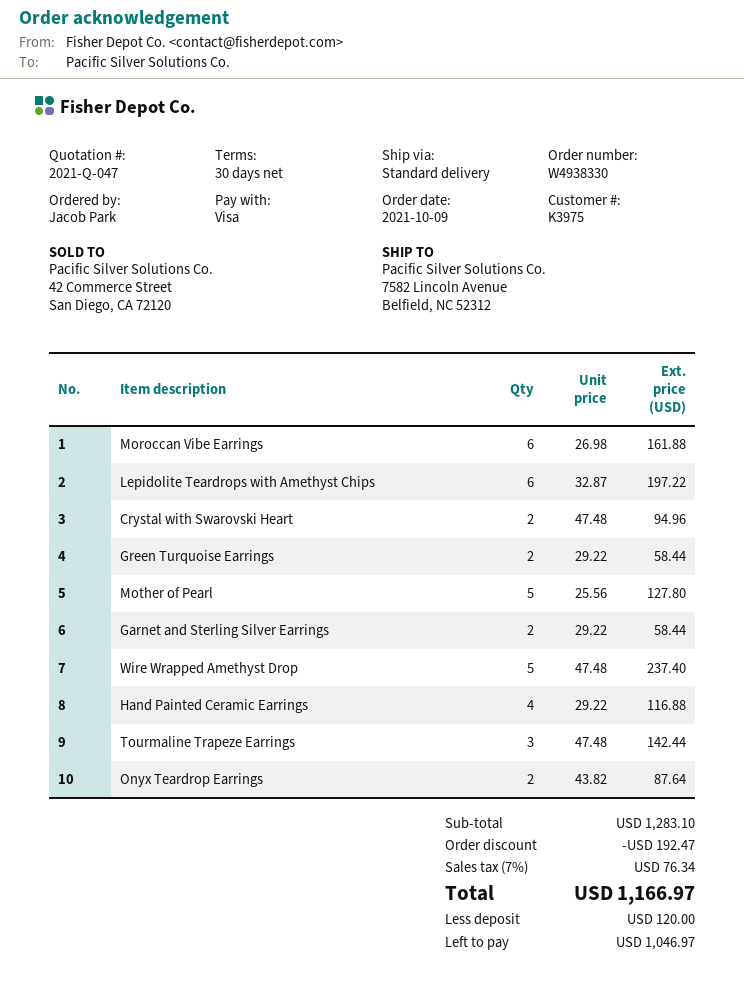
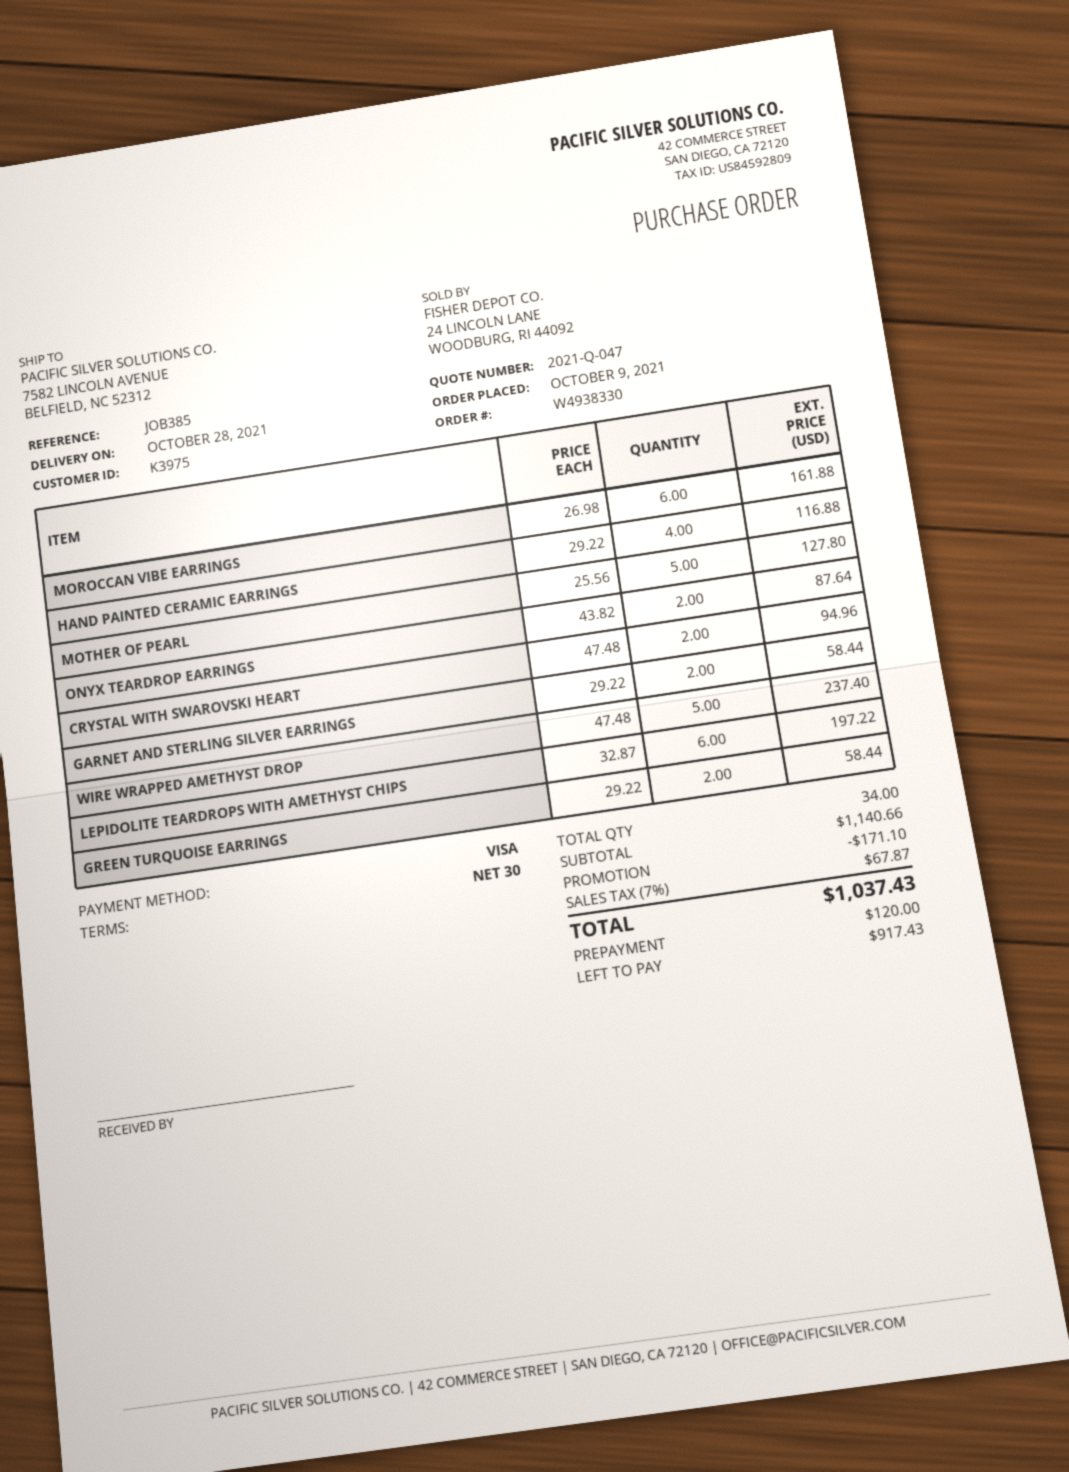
Tourmaline Trapeze Earrings: 3 x 47.48 = 142.44 -> none
subtotal: 1283.10 -> 1140.66
discount: 192.47 -> 171.10
tax: 7% = 76.34 -> 7% = 67.87
total: 1166.97 -> 1037.43
balance: 1046.97 -> 917.43

